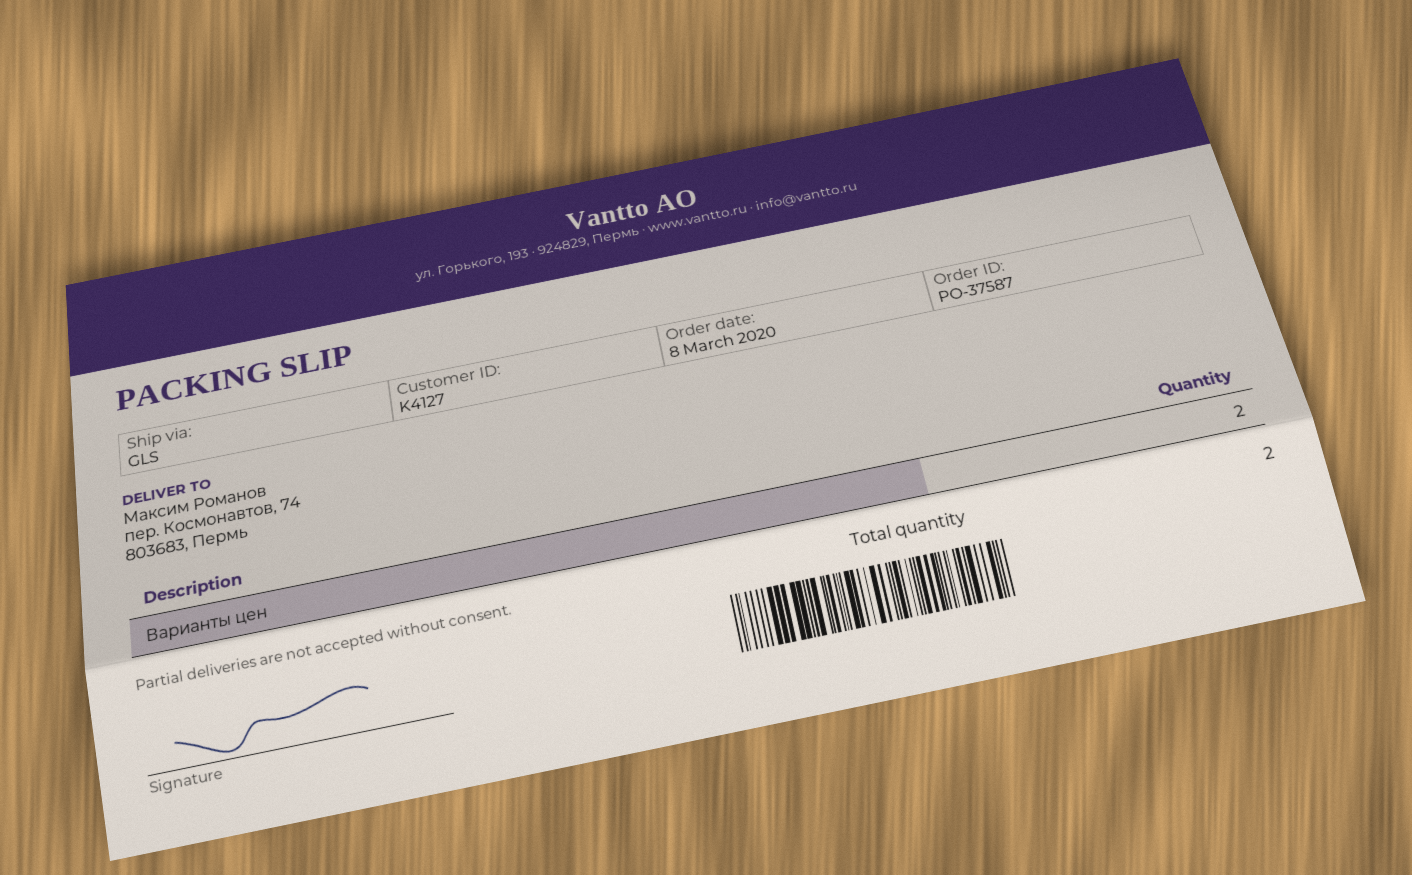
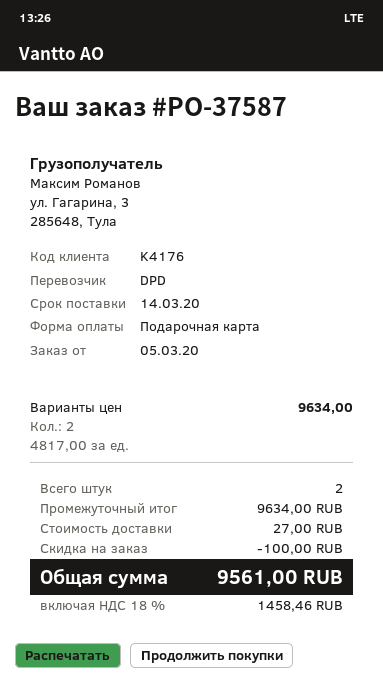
order date: 2020-03-08 -> 2020-03-05
customer number: K4127 -> K4176
shipping method: GLS -> DPD
ship to: пер. Космонавтов, 74, 803683, Пермь -> ул. Гагарина, 3, 285648, Тула

